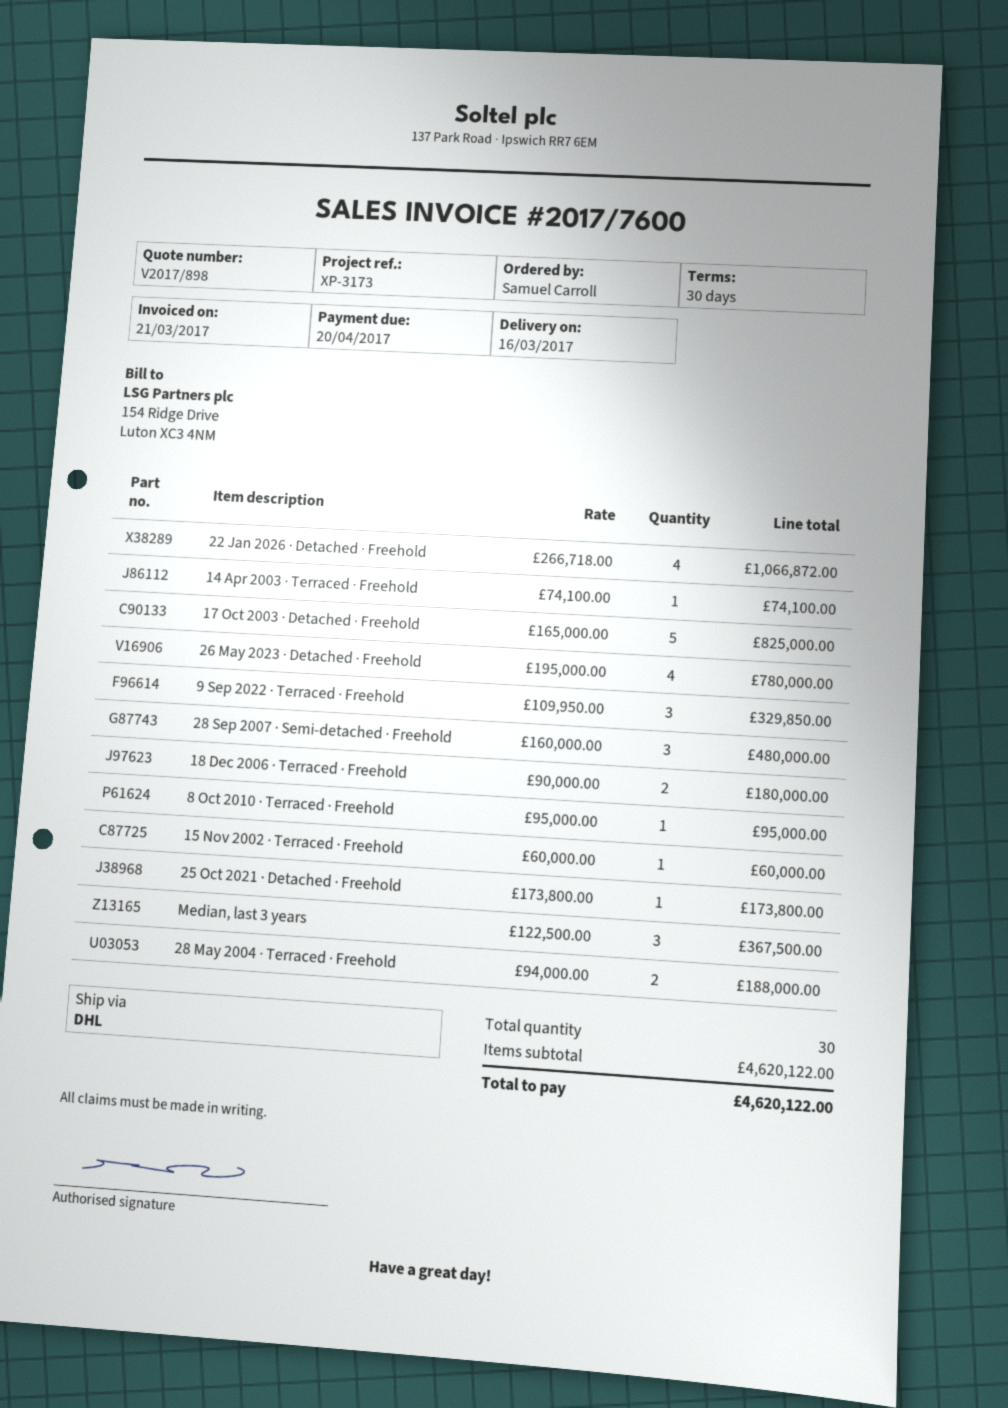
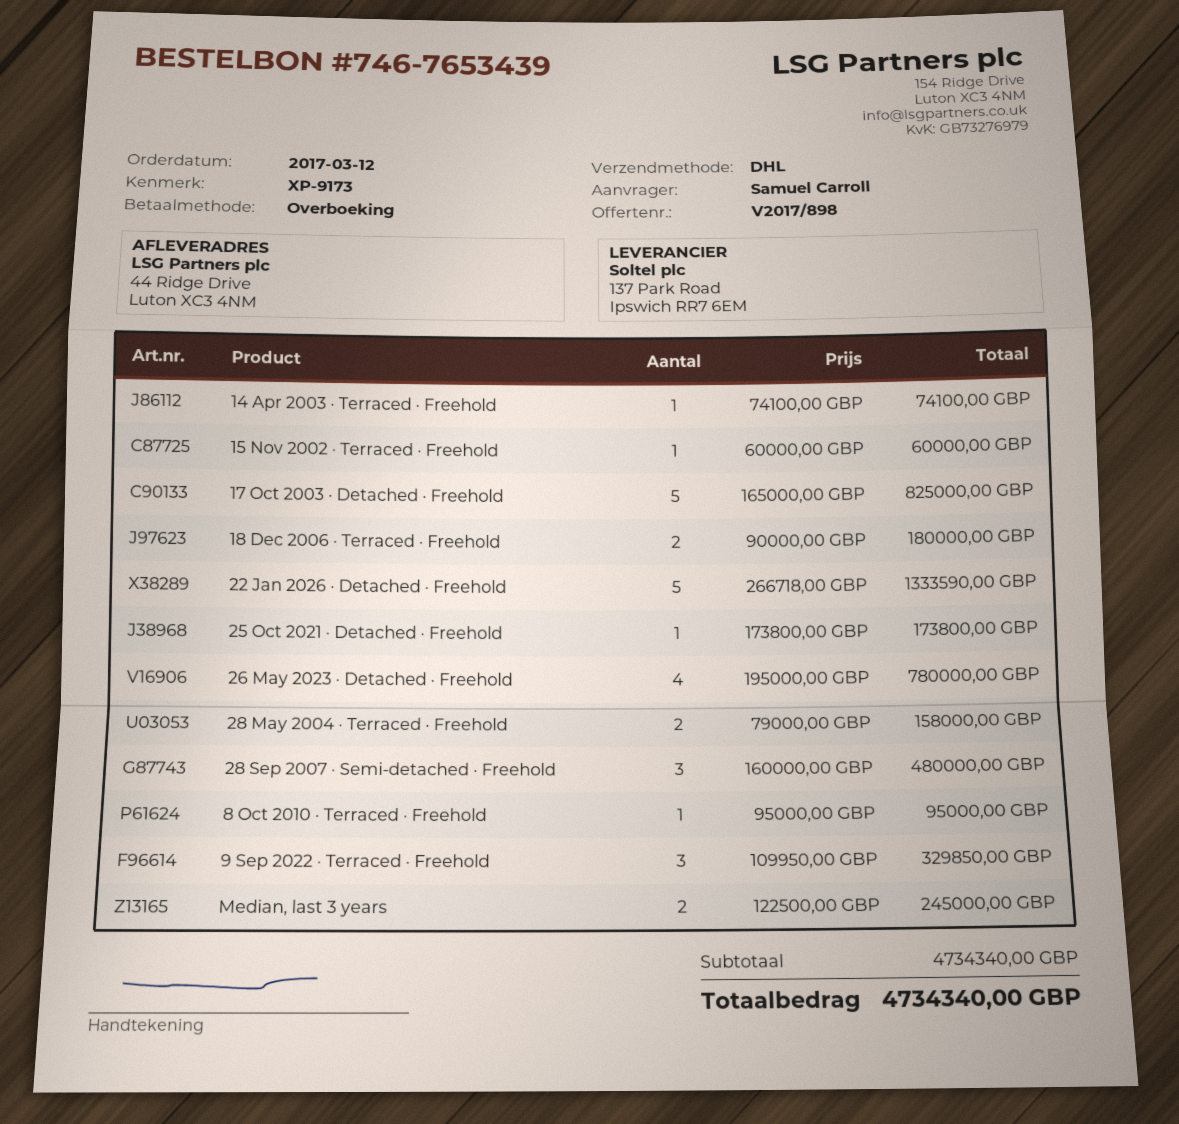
reference: XP-3173 -> XP-9173
22 Jan 2026 · Detached · Freehold: 4 x 266718.00 = 1066872.00 -> 5 x 266718.00 = 1333590.00
Median, last 3 years: 3 x 122500.00 = 367500.00 -> 2 x 122500.00 = 245000.00
28 May 2004 · Terraced · Freehold: 2 x 94000.00 = 188000.00 -> 2 x 79000.00 = 158000.00
subtotal: 4620122.00 -> 4734340.00
total: 4620122.00 -> 4734340.00

